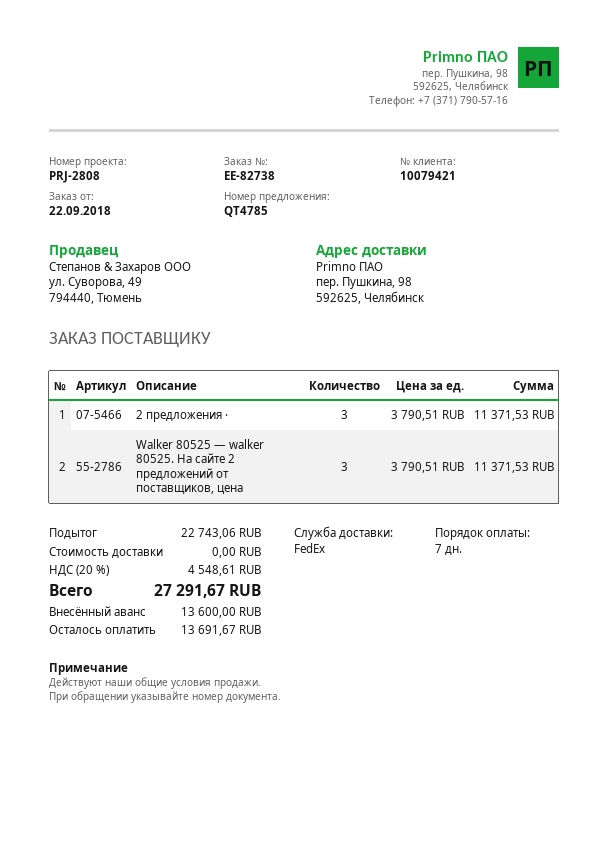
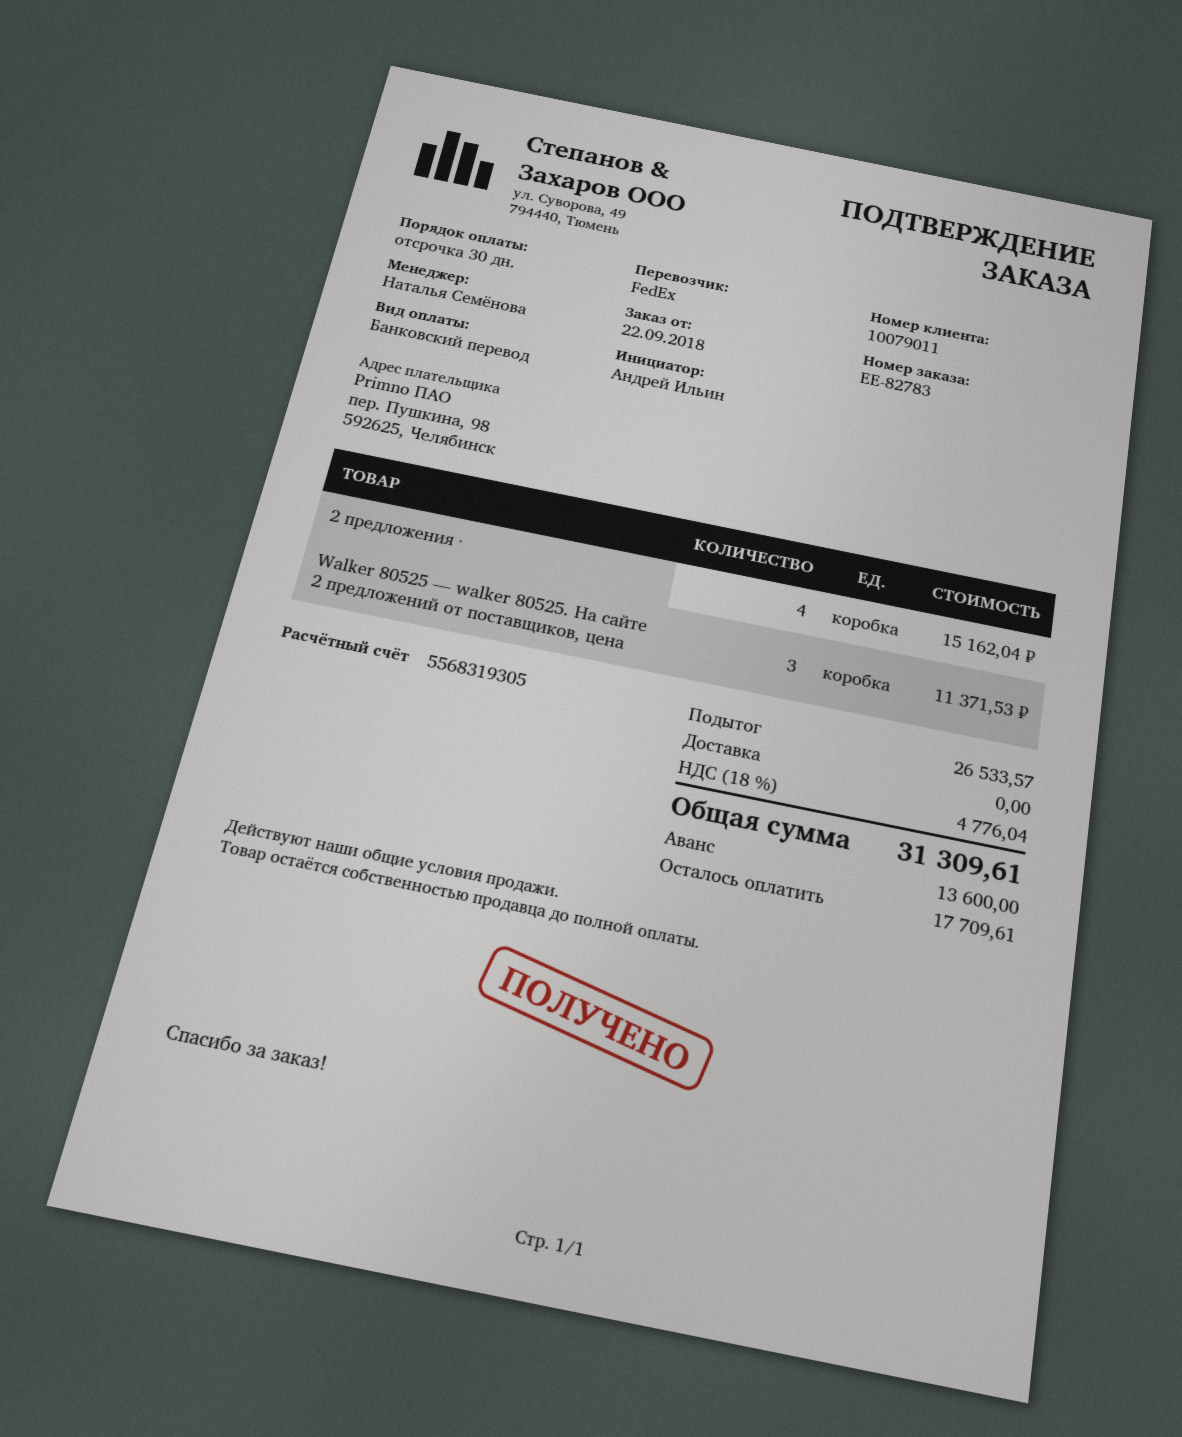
order number: EE-82738 -> EE-82783
payment terms: 7 days -> 30 days
customer number: 10079421 -> 10079011
2 предложения ·: 3 for 11371.53 -> 4 for 15162.04
subtotal: 22743.06 -> 26533.57
tax: 20% = 4548.61 -> 18% = 4776.04
total: 27291.67 -> 31309.61
balance: 13691.67 -> 17709.61

